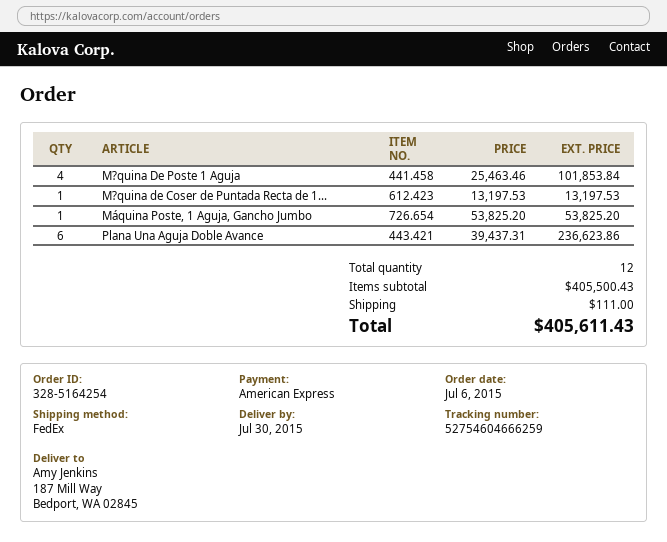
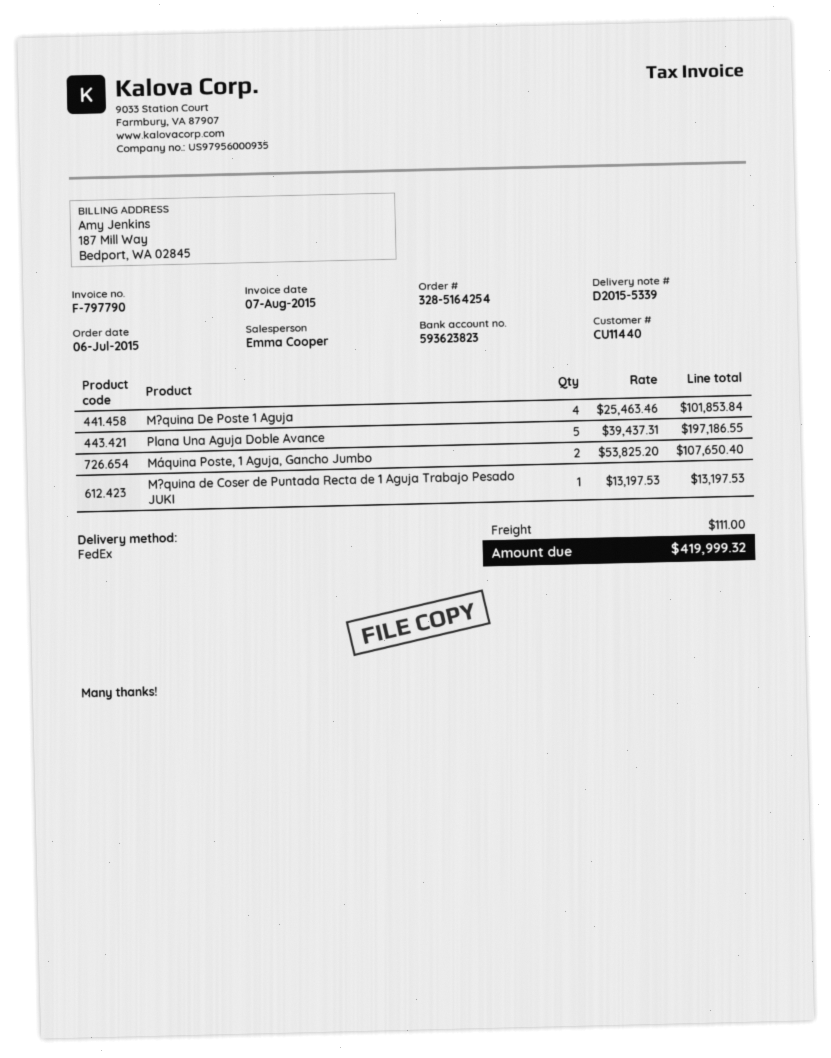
Máquina Poste, 1 Aguja, Gancho Jumbo: 1 x 53825.20 = 53825.20 -> 2 x 53825.20 = 107650.40
Plana Una Aguja Doble Avance: 6 x 39437.31 = 236623.86 -> 5 x 39437.31 = 197186.55
total: 405611.43 -> 419999.32

